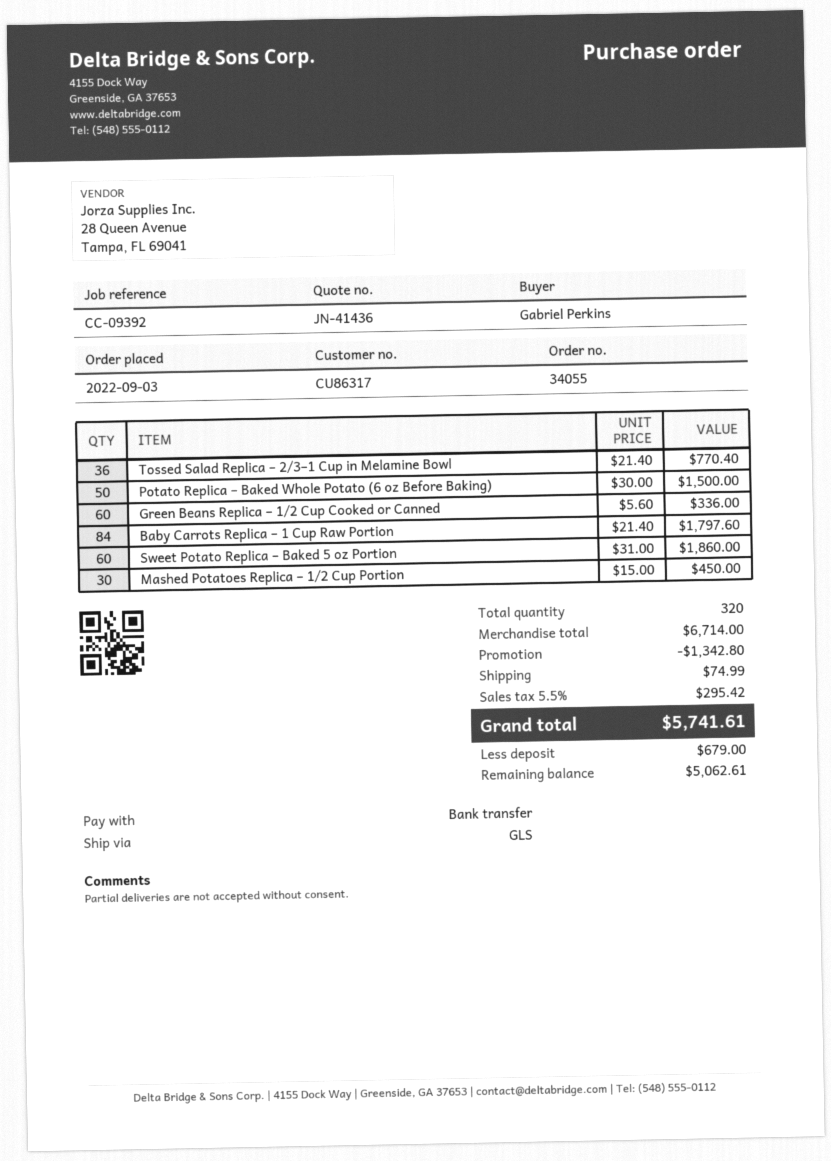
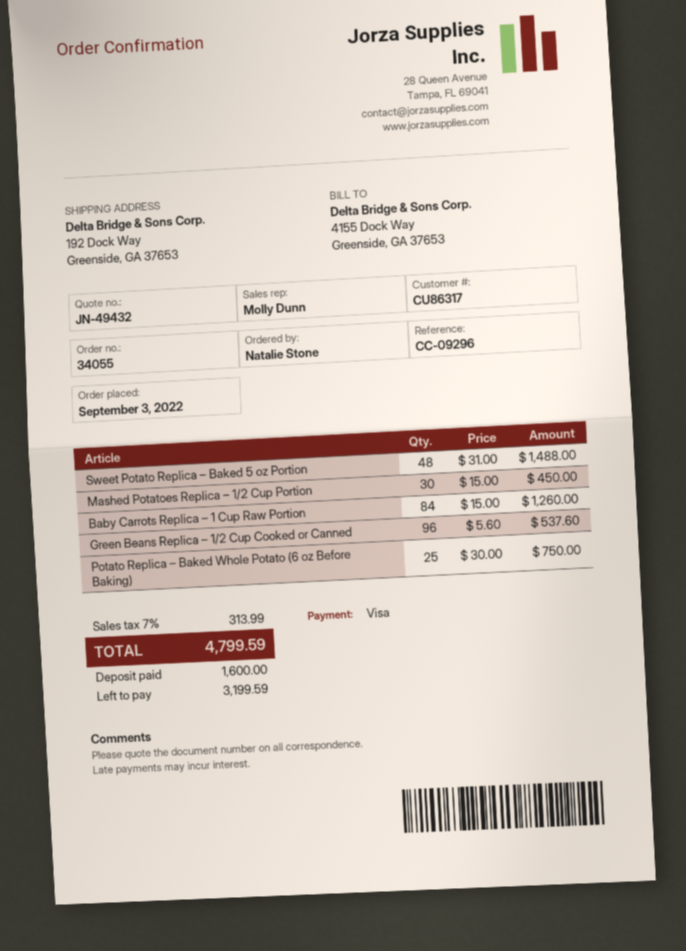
quote number: JN-41436 -> JN-49432
reference: CC-09392 -> CC-09296
ordered by: Gabriel Perkins -> Natalie Stone
payment method: bank transfer -> Visa
Tossed Salad Replica – 2/3–1 Cup in Melamine Bowl: 36 x 21.40 = 770.40 -> none
Potato Replica – Baked Whole Potato (6 oz Before Baking): 50 x 30.00 = 1500.00 -> 25 x 30.00 = 750.00
Green Beans Replica – 1/2 Cup Cooked or Canned: 60 x 5.60 = 336.00 -> 96 x 5.60 = 537.60
Baby Carrots Replica – 1 Cup Raw Portion: 84 x 21.40 = 1797.60 -> 84 x 15.00 = 1260.00
Sweet Potato Replica – Baked 5 oz Portion: 60 x 31.00 = 1860.00 -> 48 x 31.00 = 1488.00
discount: 1342.80 -> none
shipping: 74.99 -> none
tax: 5.5% = 295.42 -> 7% = 313.99
total: 5741.61 -> 4799.59
deposit: 679.00 -> 1600.00
balance: 5062.61 -> 3199.59

